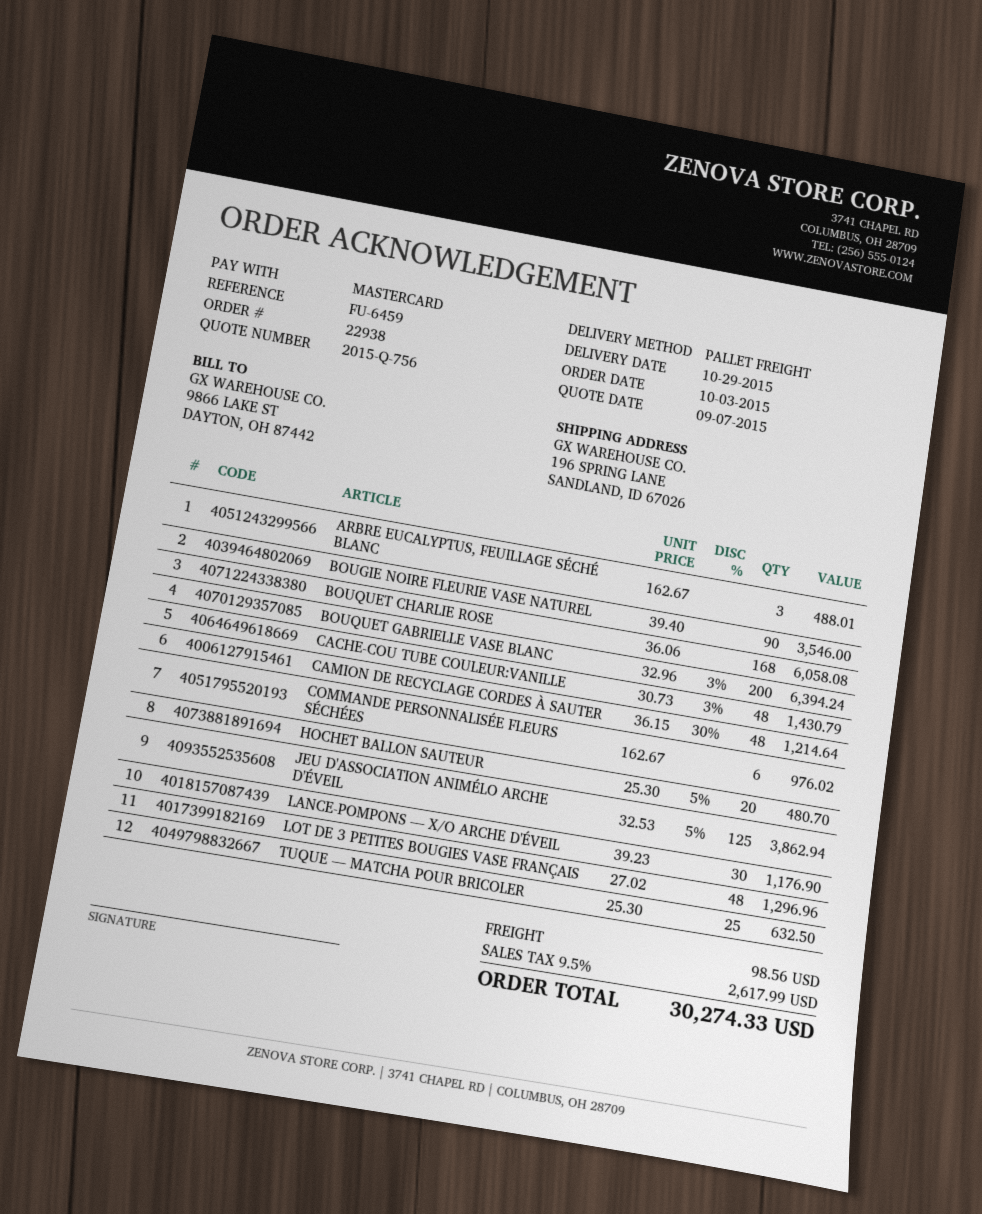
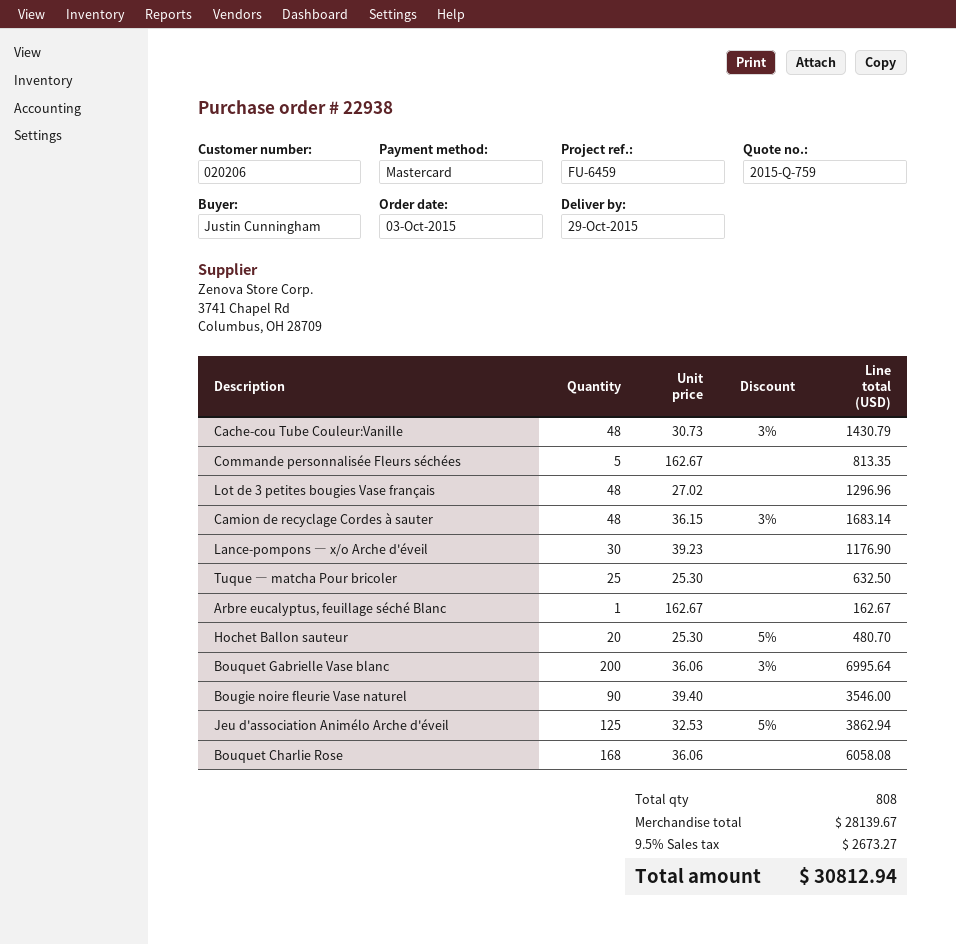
quote number: 2015-Q-756 -> 2015-Q-759
ARBRE EUCALYPTUS, FEUILLAGE SÉCHÉ BLANC: 3 x 162.67 = 488.01 -> 1 x 162.67 = 162.67
BOUQUET GABRIELLE VASE BLANC: 200 x 32.96 - 3% = 6394.24 -> 200 x 36.06 - 3% = 6995.64
CAMION DE RECYCLAGE CORDES À SAUTER: 48 x 36.15 - 30% = 1214.64 -> 48 x 36.15 - 3% = 1683.14
COMMANDE PERSONNALISÉE FLEURS SÉCHÉES: 6 x 162.67 = 976.02 -> 5 x 162.67 = 813.35
shipping: 98.56 -> none
tax: 9.5% = 2617.99 -> 9.5% = 2673.27
total: 30274.33 -> 30812.94

